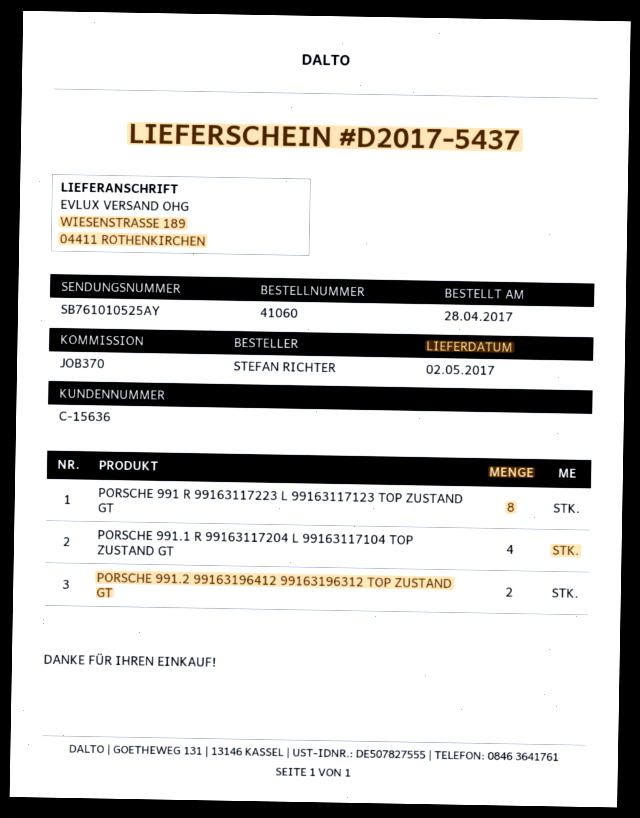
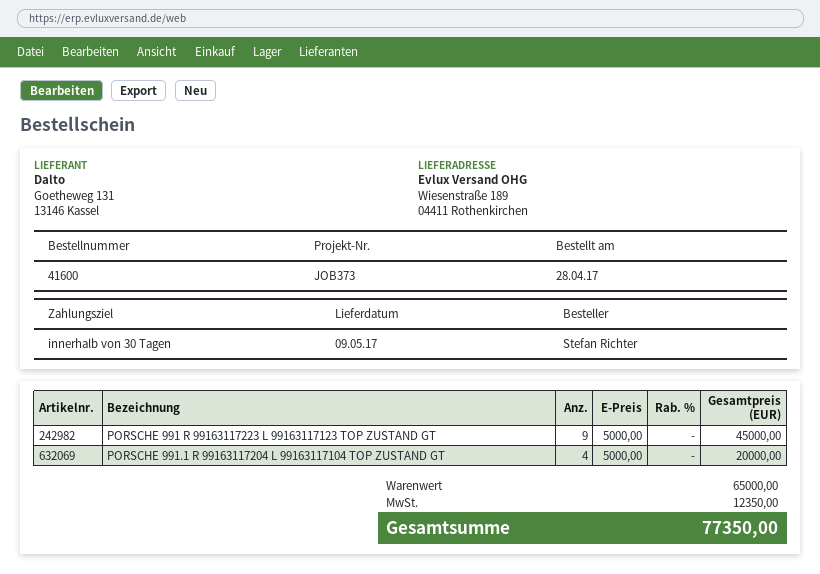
order number: 41060 -> 41600
delivery date: 2017-05-02 -> 2017-05-09
reference: JOB370 -> JOB373
PORSCHE 991 R 99163117223 L 99163117123 TOP ZUSTAND GT: 8 -> 9
PORSCHE 991.2 99163196412 99163196312 TOP ZUSTAND GT: 2 -> none

